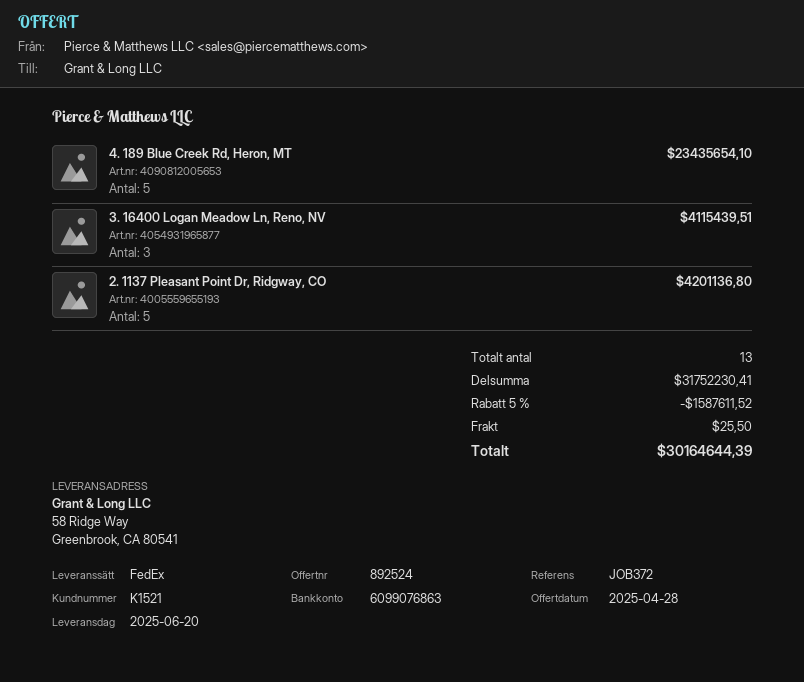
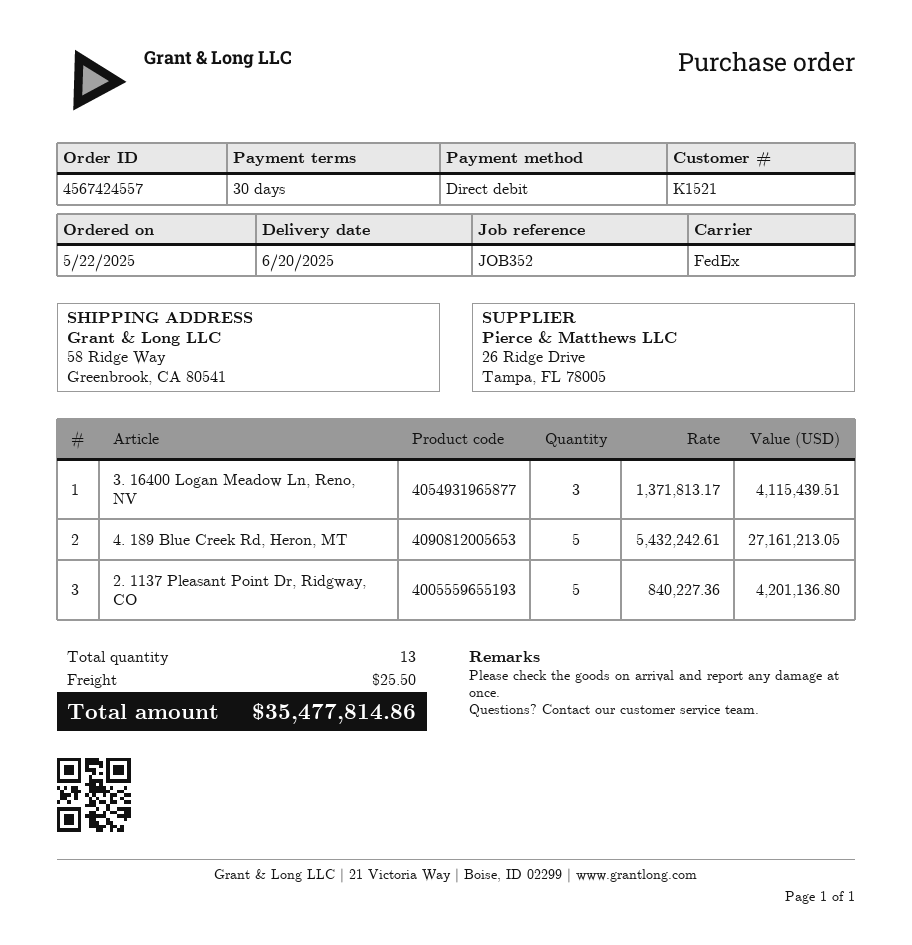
reference: JOB372 -> JOB352
4. 189 Blue Creek Rd, Heron, MT: 5 for 23435654.10 -> 5 for 27161213.05
discount: 5% = 1587611.52 -> none
total: 30164644.39 -> 35477814.86

